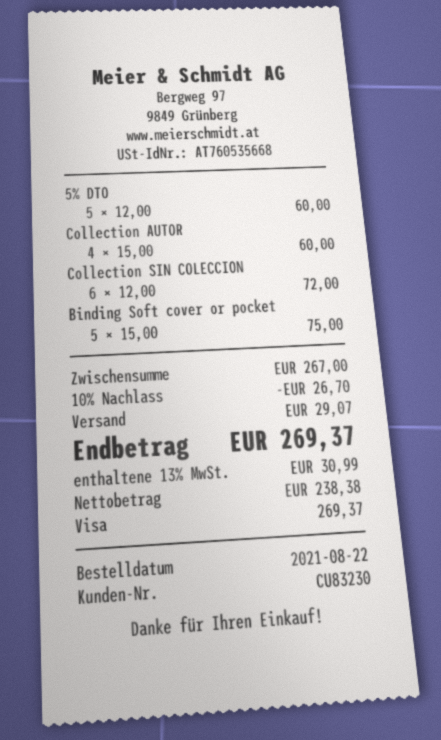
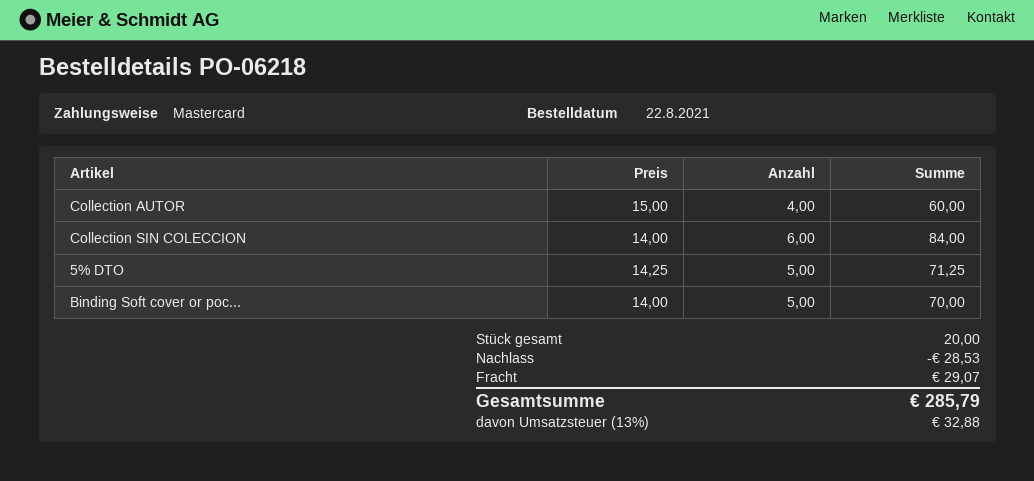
payment method: Visa -> Mastercard
5% DTO: 5 x 12.00 = 60.00 -> 5 x 14.25 = 71.25
Collection SIN COLECCION: 6 x 12.00 = 72.00 -> 6 x 14.00 = 84.00
Binding Soft cover or pocket: 5 x 15.00 = 75.00 -> 5 x 14.00 = 70.00
discount: 26.70 -> 28.53
tax: 13% = 30.99 -> 13% = 32.88
total: 269.37 -> 285.79

